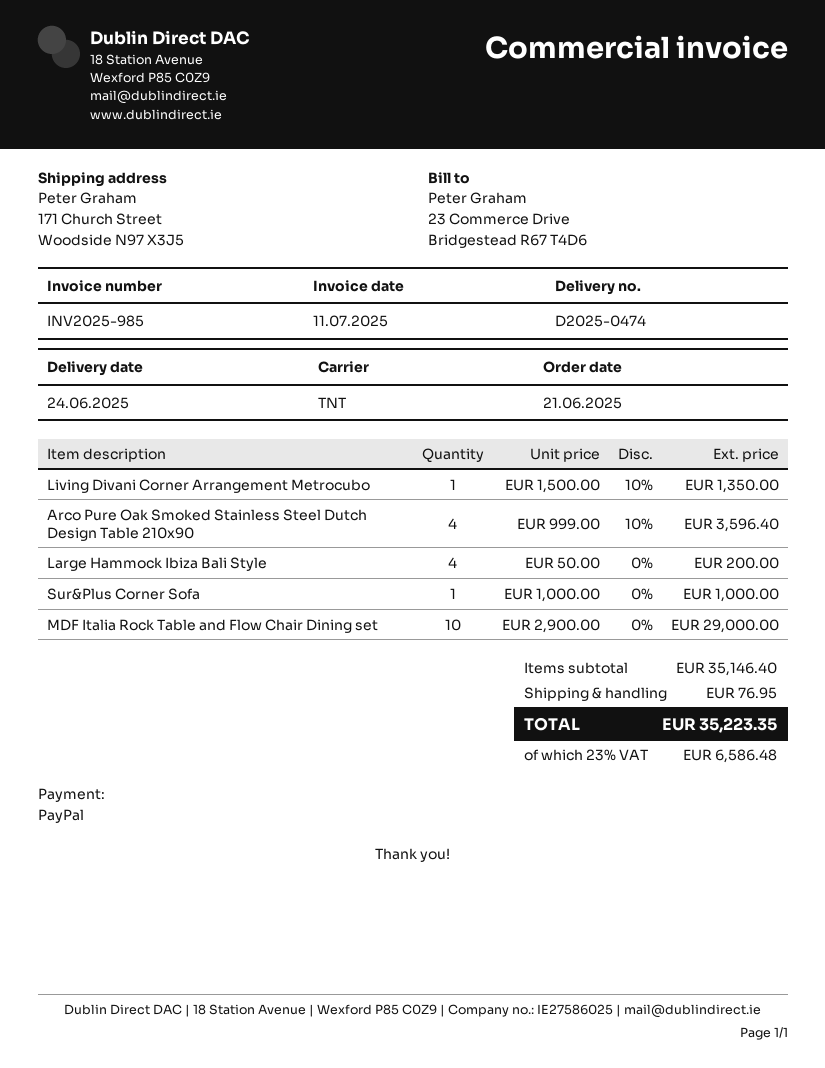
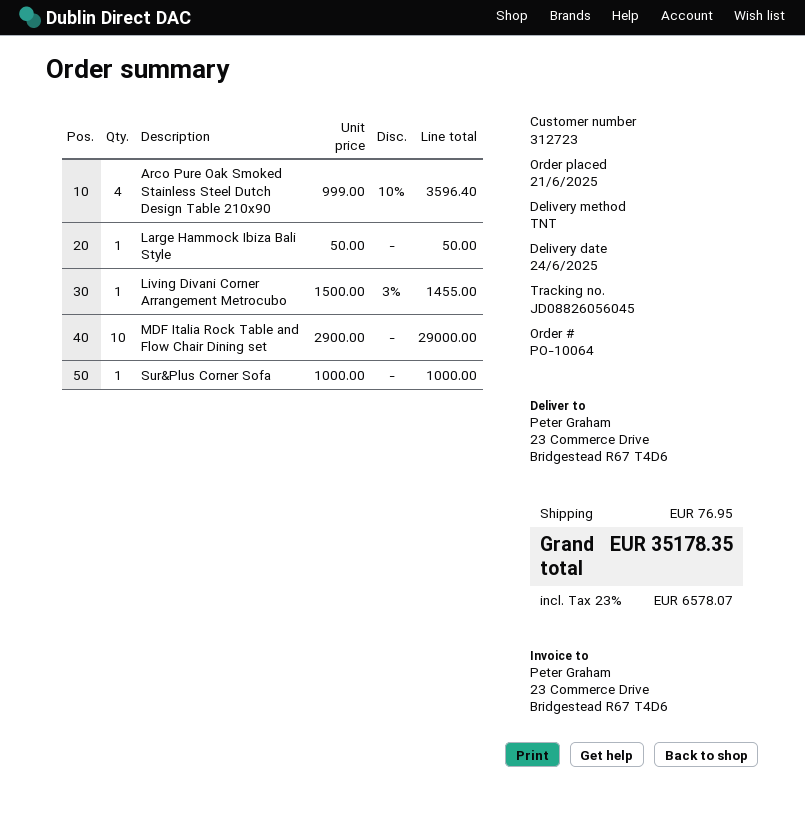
ship to: 171 Church Street, Woodside N97 X3J5 -> 23 Commerce Drive, Bridgestead R67 T4D6
Living Divani Corner Arrangement Metrocubo: 1 x 1500.00 - 10% = 1350.00 -> 1 x 1500.00 - 3% = 1455.00
Large Hammock Ibiza Bali Style: 4 x 50.00 = 200.00 -> 1 x 50.00 = 50.00
tax: 23% = 6586.48 -> 23% = 6578.07
total: 35223.35 -> 35178.35

